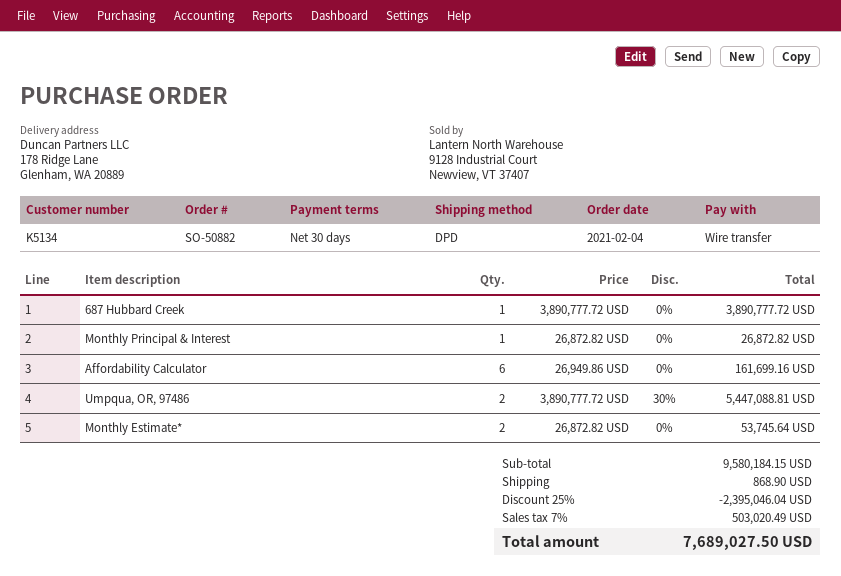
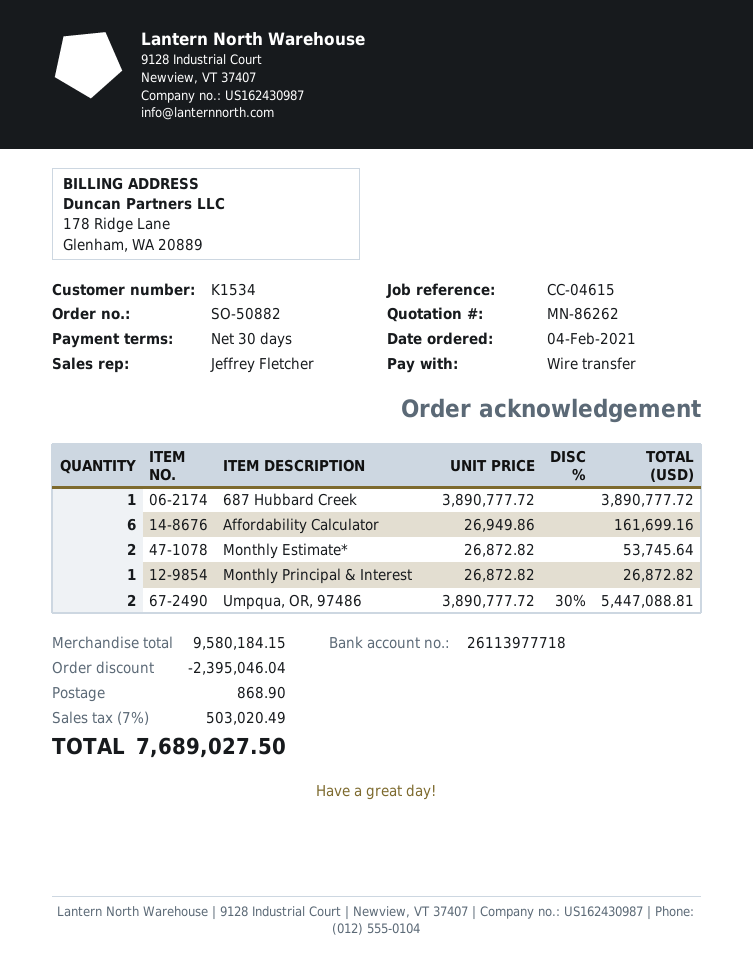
customer number: K5134 -> K1534

